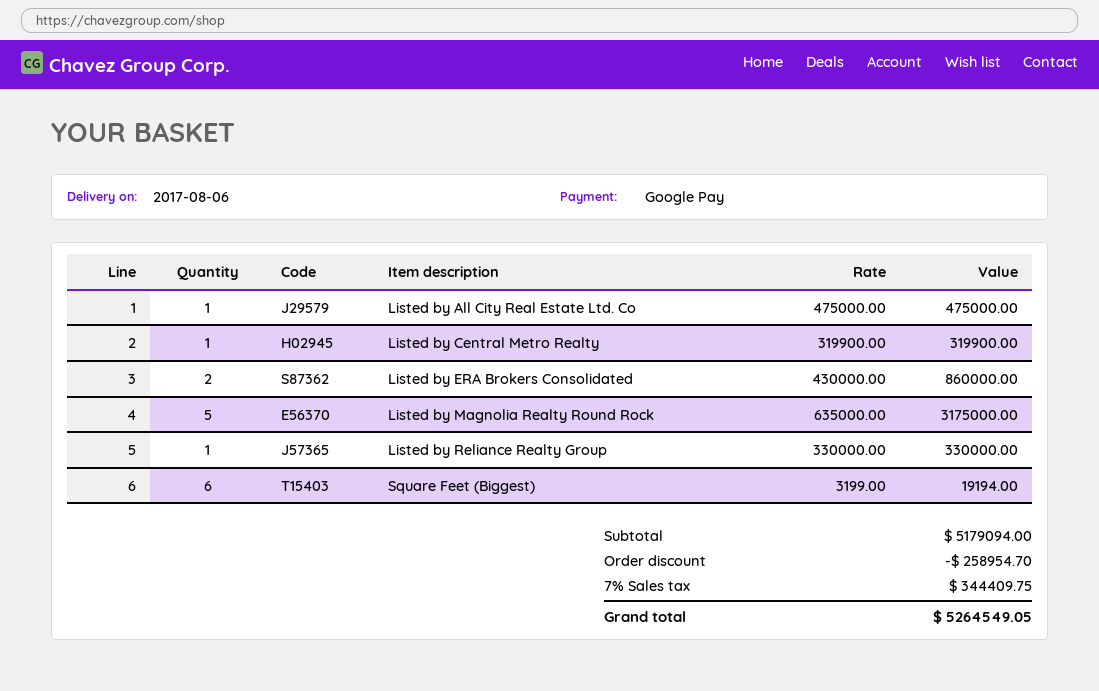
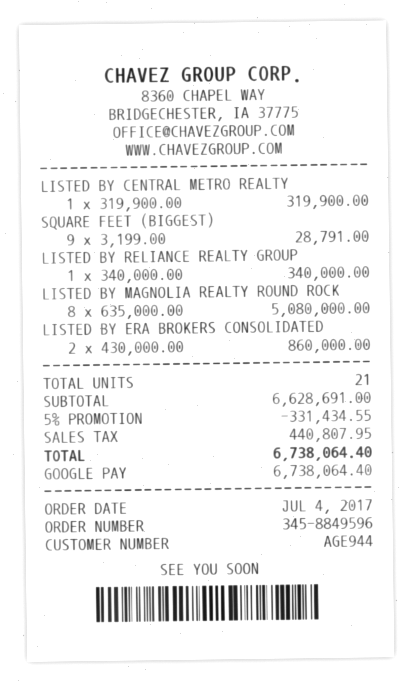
Listed by All City Real Estate Ltd. Co: 1 x 475000.00 = 475000.00 -> none
Listed by Magnolia Realty Round Rock: 5 x 635000.00 = 3175000.00 -> 8 x 635000.00 = 5080000.00
Listed by Reliance Realty Group: 1 x 330000.00 = 330000.00 -> 1 x 340000.00 = 340000.00
Square Feet (Biggest): 6 x 3199.00 = 19194.00 -> 9 x 3199.00 = 28791.00
subtotal: 5179094.00 -> 6628691.00
discount: 258954.70 -> 331434.55
tax: 344409.75 -> 440807.95
total: 5264549.05 -> 6738064.40

